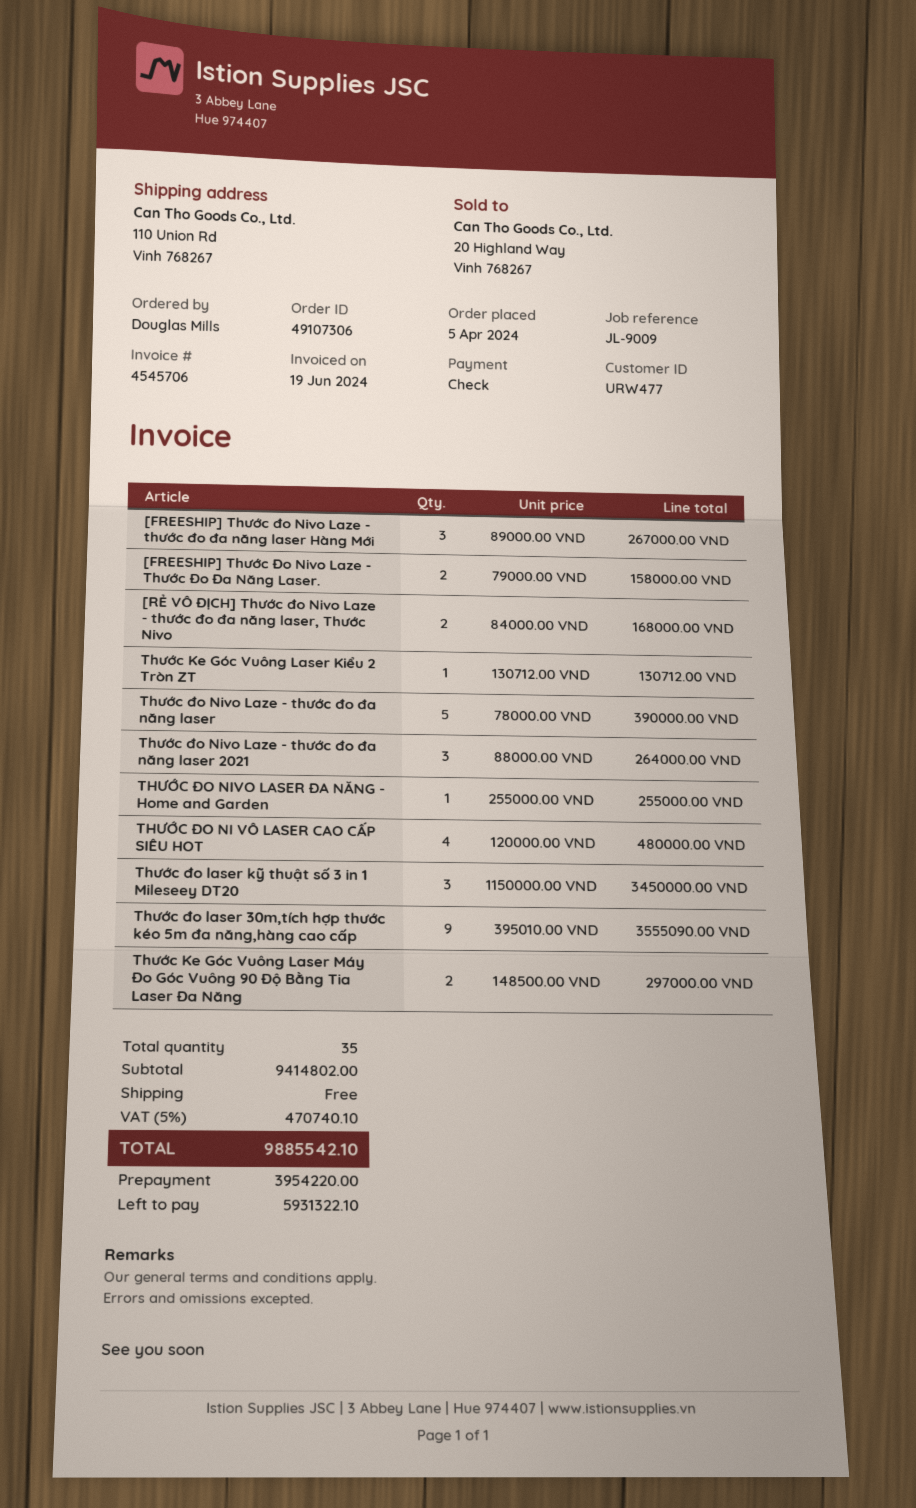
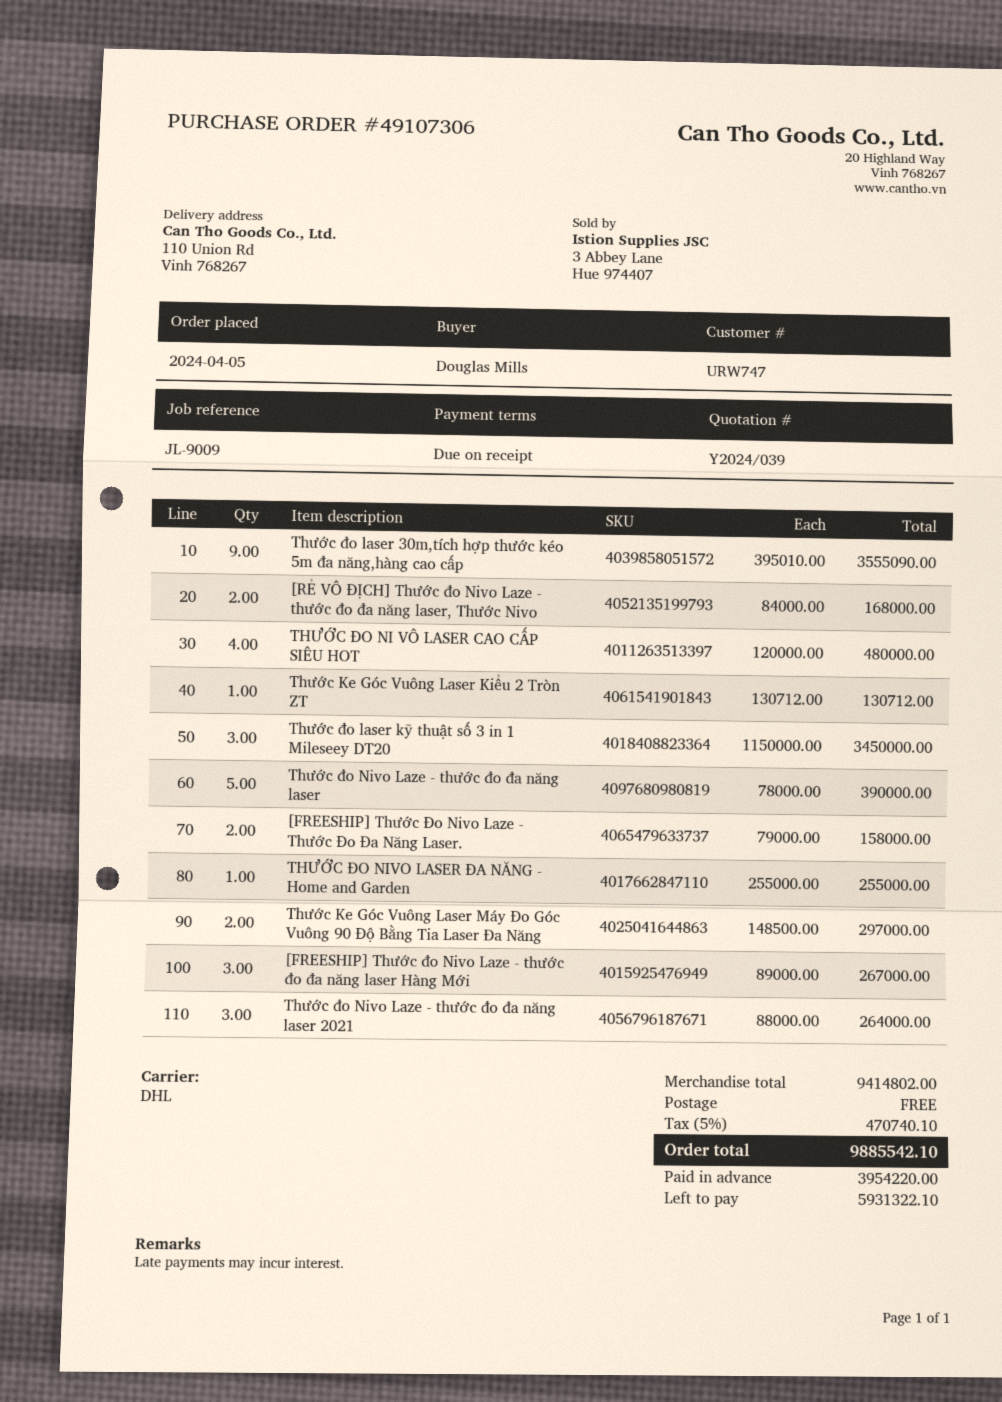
customer number: URW477 -> URW747

